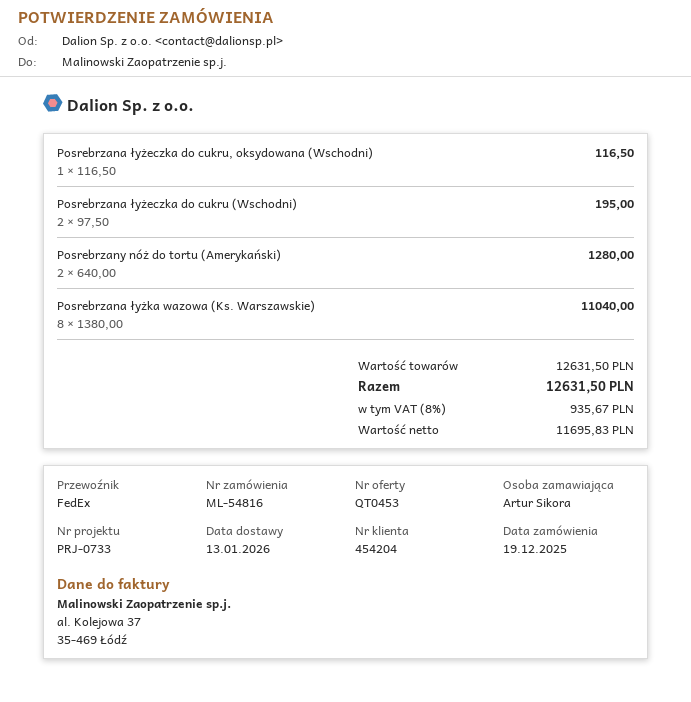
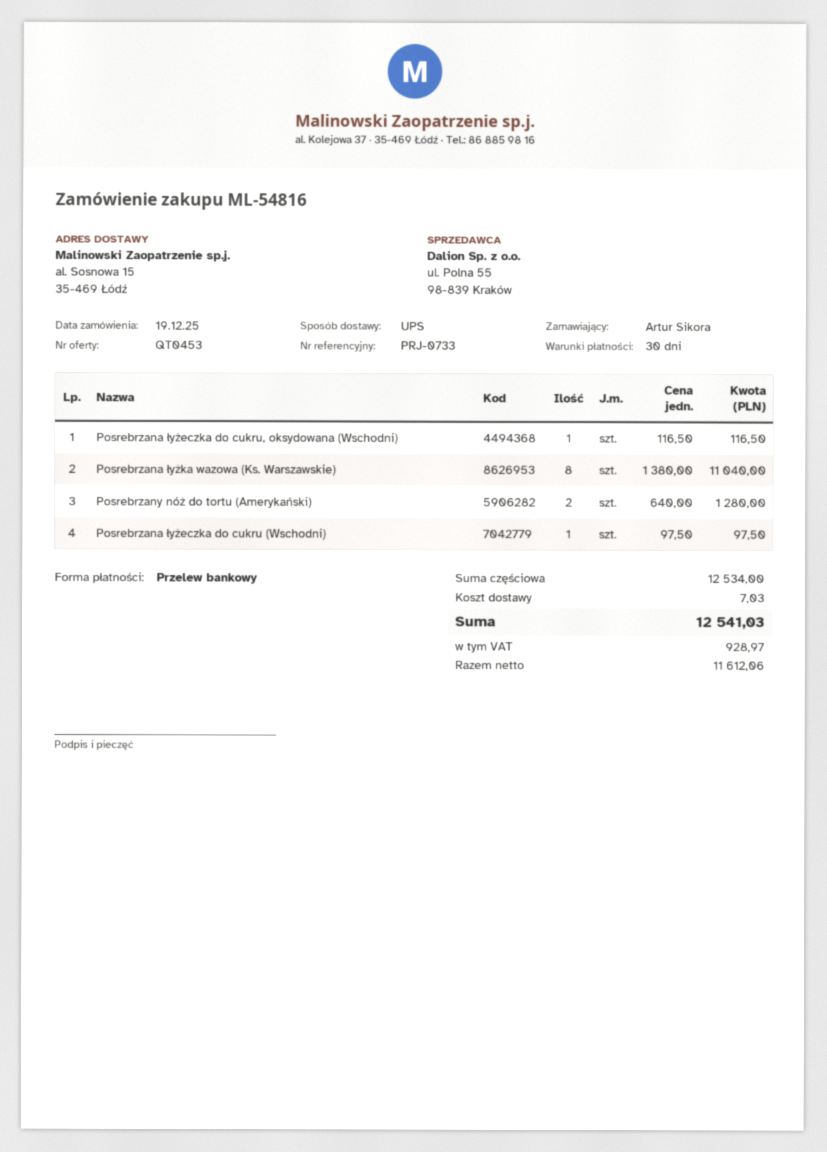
shipping method: FedEx -> UPS
Posrebrzana łyżeczka do cukru (Wschodni): 2 x 97.50 = 195.00 -> 1 x 97.50 = 97.50
subtotal: 12631.50 -> 12534.00
shipping: none -> 7.03
net: 11695.83 -> 11612.06
tax: 935.67 -> 928.97
total: 12631.50 -> 12541.03

